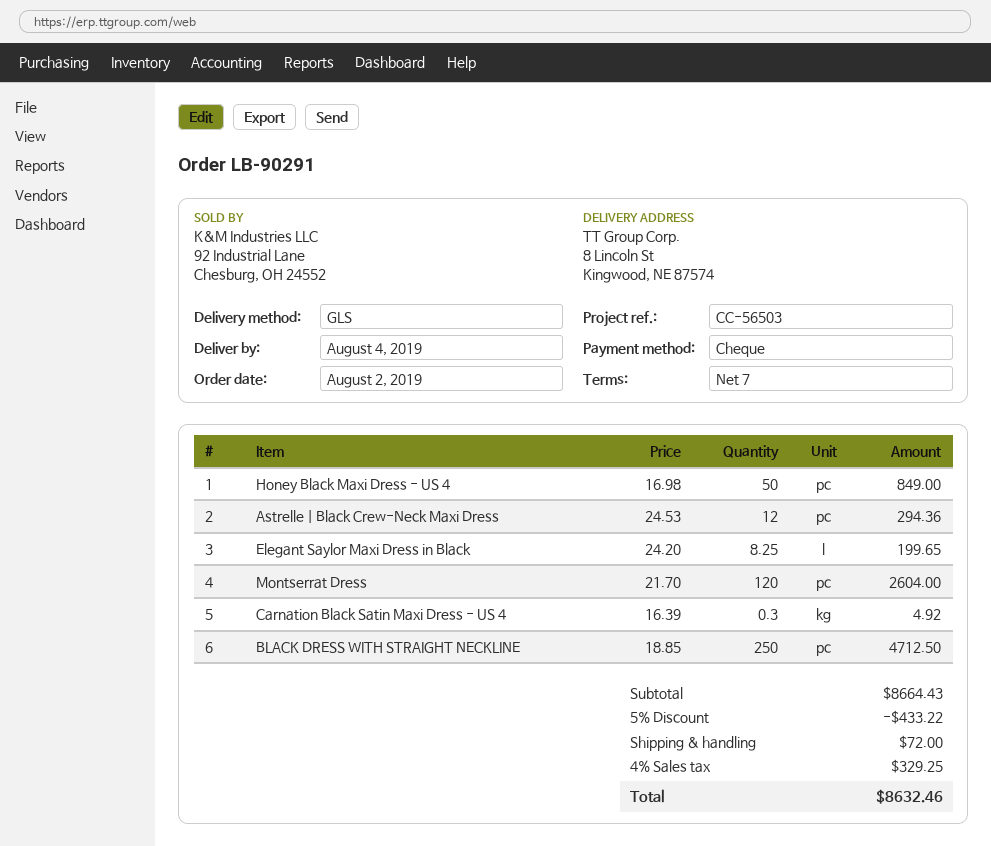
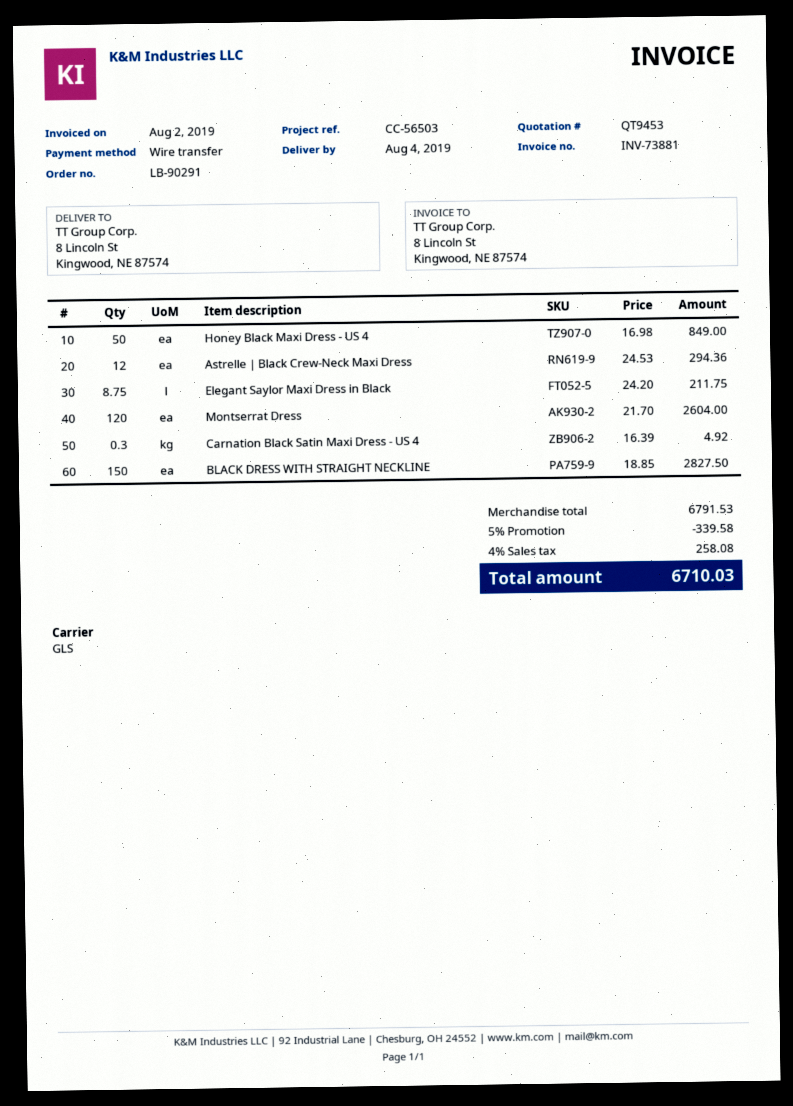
payment method: cheque -> bank transfer
Elegant Saylor Maxi Dress in Black: 8.25 x 24.20 = 199.65 -> 8.75 x 24.20 = 211.75
BLACK DRESS WITH STRAIGHT NECKLINE: 250 x 18.85 = 4712.50 -> 150 x 18.85 = 2827.50
subtotal: 8664.43 -> 6791.53
discount: 5% = 433.22 -> 5% = 339.58
shipping: 72.00 -> none
tax: 4% = 329.25 -> 4% = 258.08
total: 8632.46 -> 6710.03

